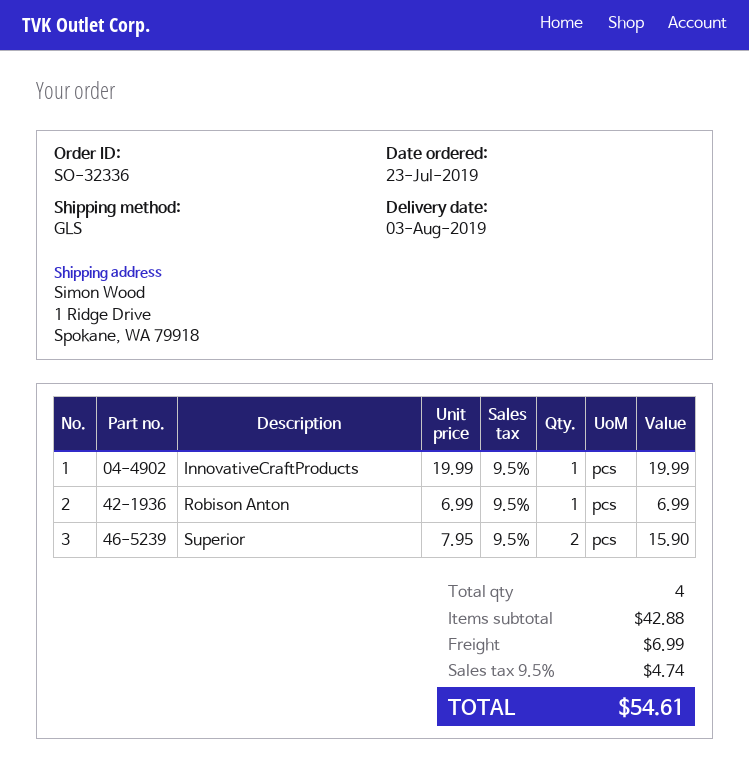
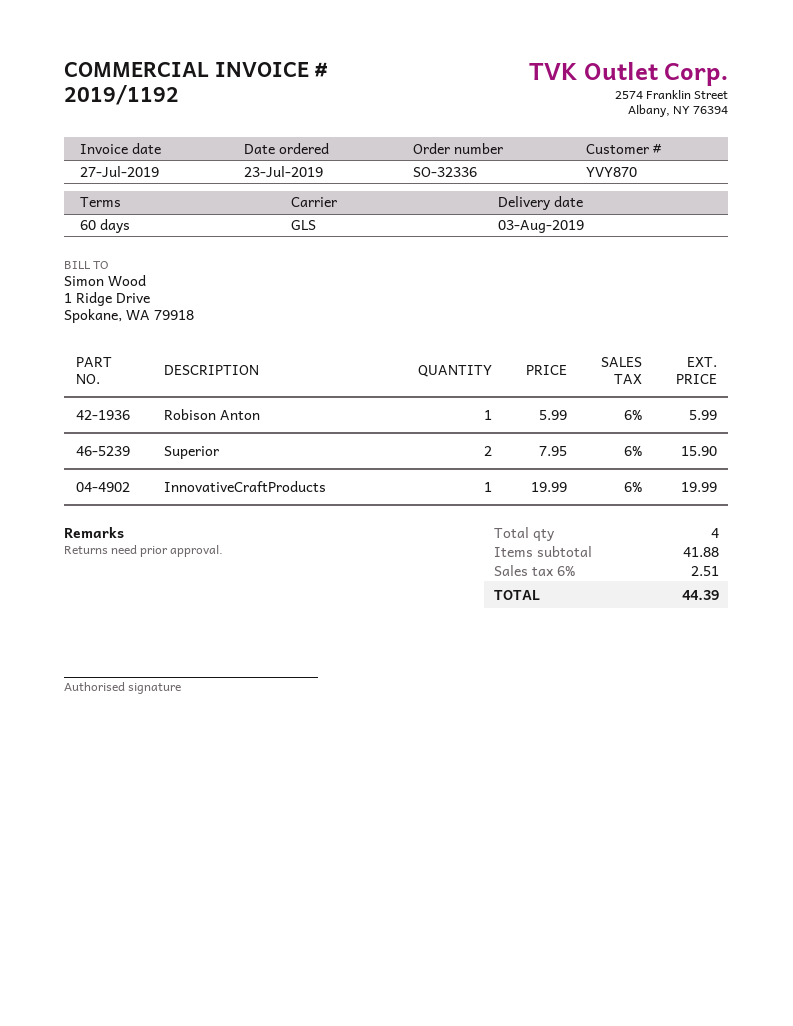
Robison Anton: 1 x 6.99 = 6.99 -> 1 x 5.99 = 5.99
subtotal: 42.88 -> 41.88
shipping: 6.99 -> none
tax: 9.5% = 4.74 -> 6% = 2.51
total: 54.61 -> 44.39

